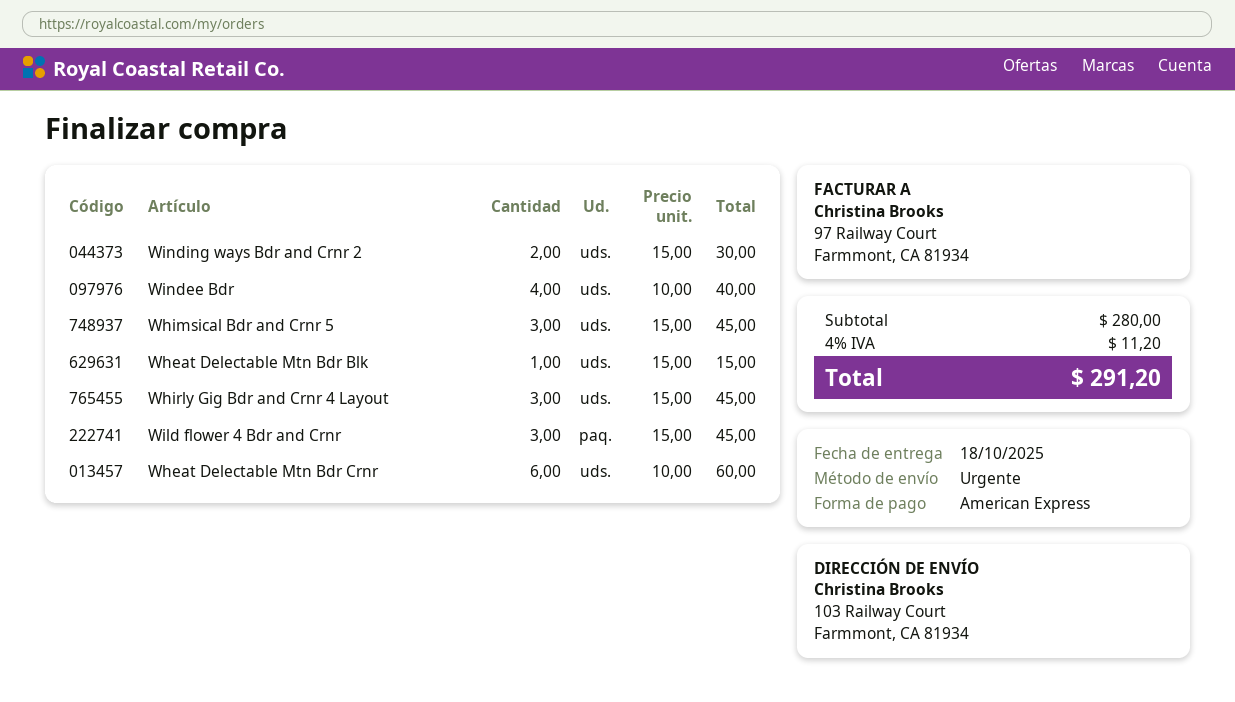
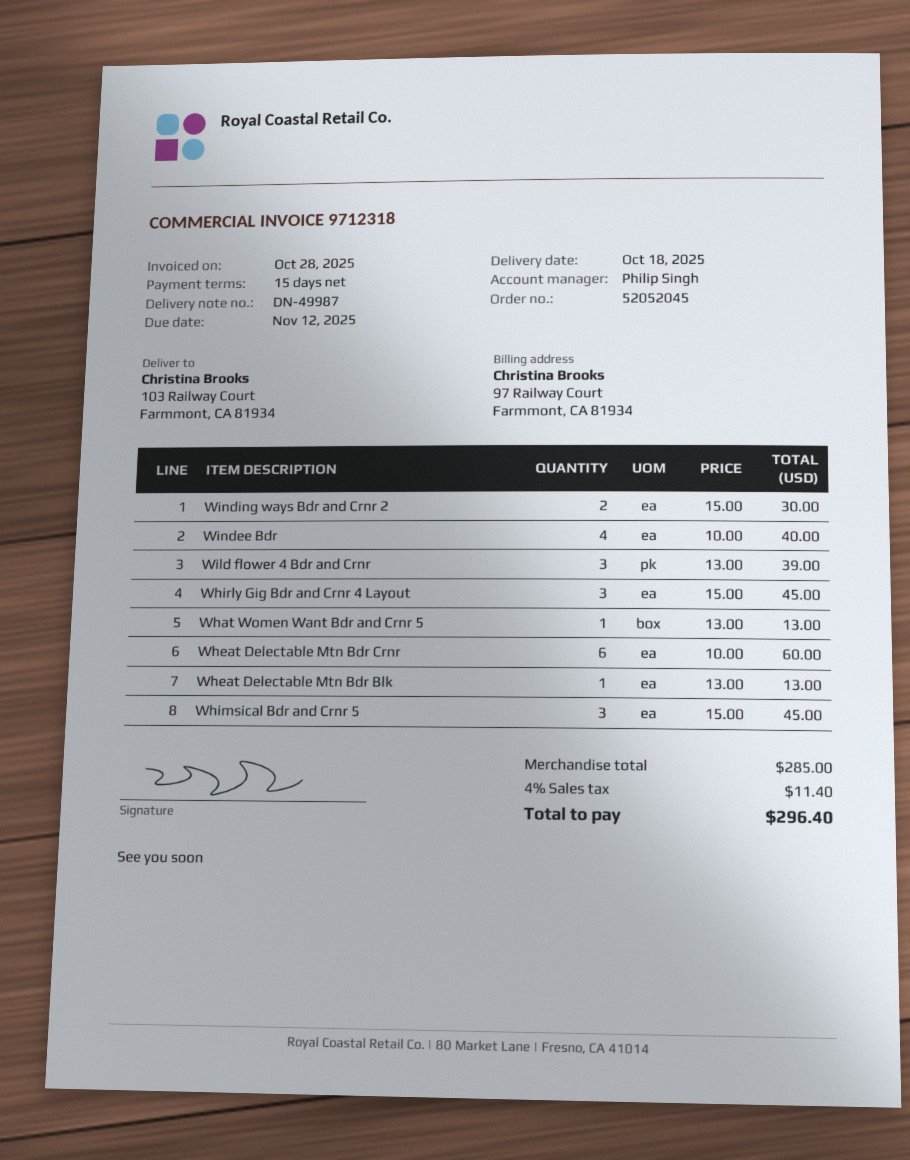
Wheat Delectable Mtn Bdr Blk: 1 x 15.00 = 15.00 -> 1 x 13.00 = 13.00
Wild flower 4 Bdr and Crnr: 3 x 15.00 = 45.00 -> 3 x 13.00 = 39.00
What Women Want Bdr and Crnr 5: none -> 1 x 13.00 = 13.00
subtotal: 280.00 -> 285.00
tax: 4% = 11.20 -> 4% = 11.40
total: 291.20 -> 296.40

